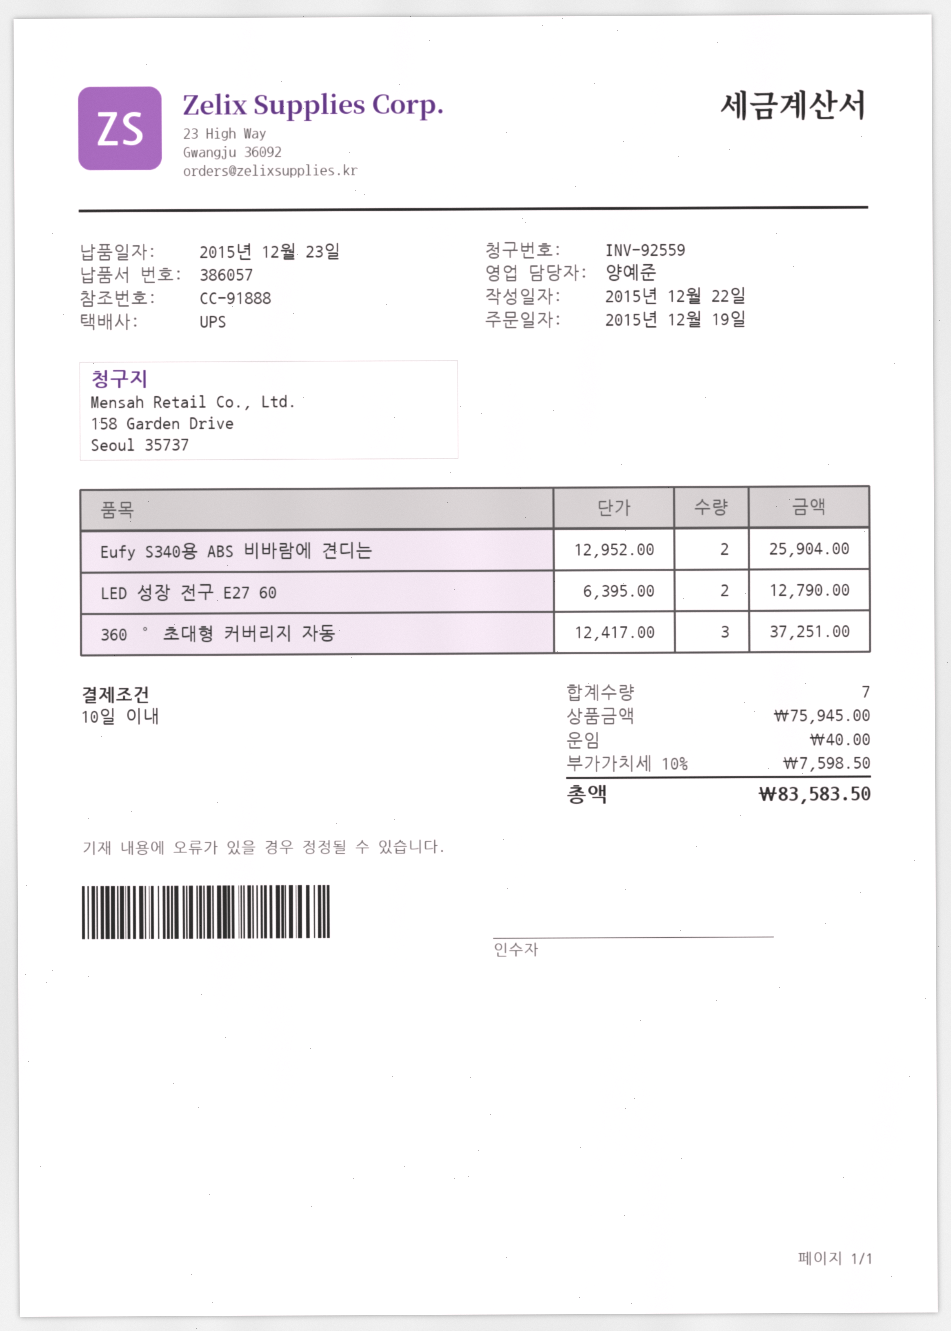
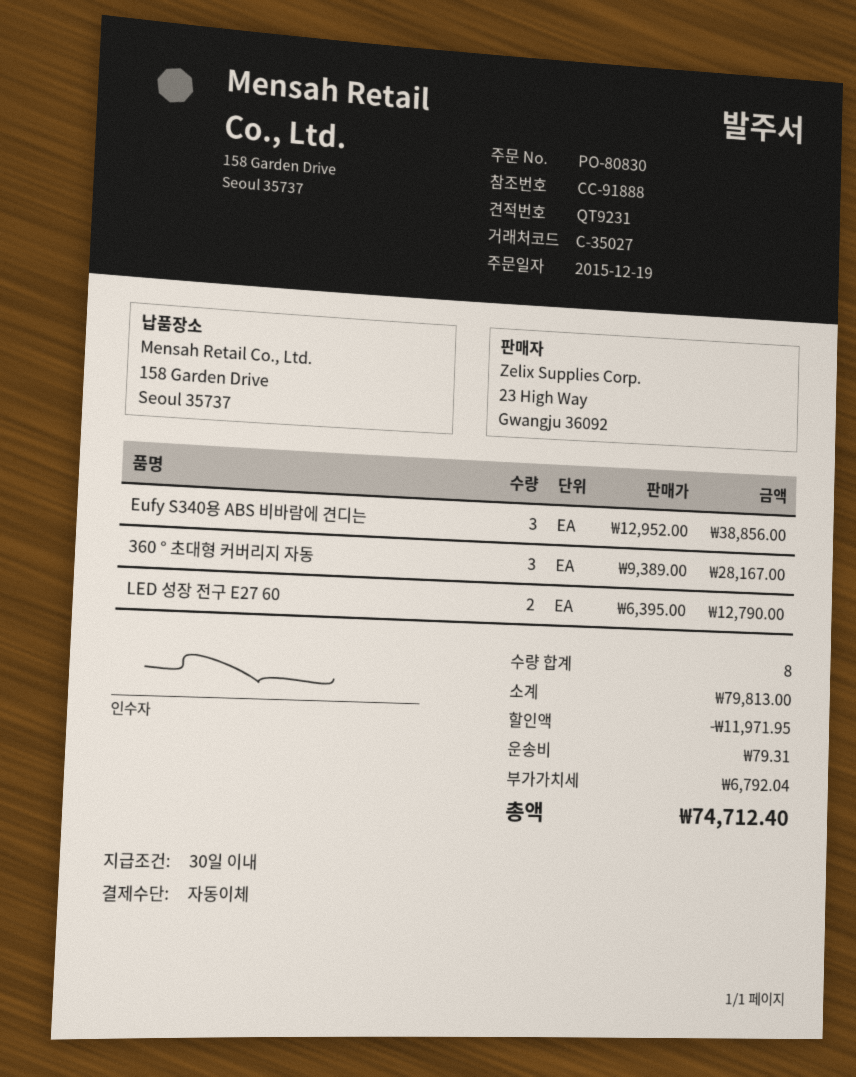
payment terms: 10 days -> 30 days
Eufy S340용 ABS 비바람에 견디는: 2 x 12952.00 = 25904.00 -> 3 x 12952.00 = 38856.00
360 ° 초대형 커버리지 자동: 3 x 12417.00 = 37251.00 -> 3 x 9389.00 = 28167.00
total quantity: 7 -> 8
subtotal: 75945.00 -> 79813.00
discount: none -> 11971.95
shipping: 40.00 -> 79.31
tax: 7598.50 -> 6792.04
total: 83583.50 -> 74712.40

